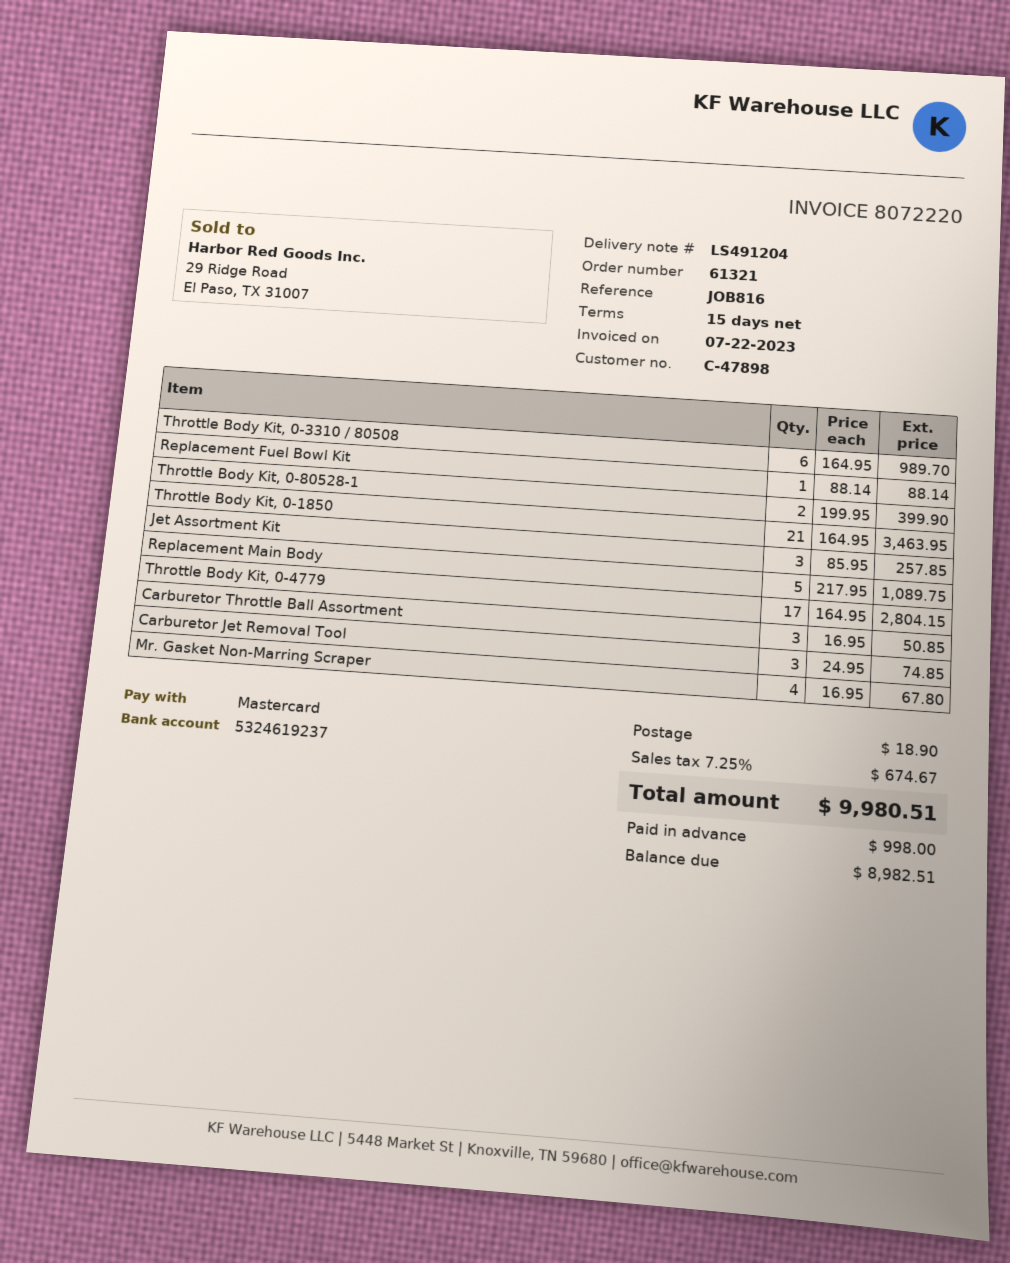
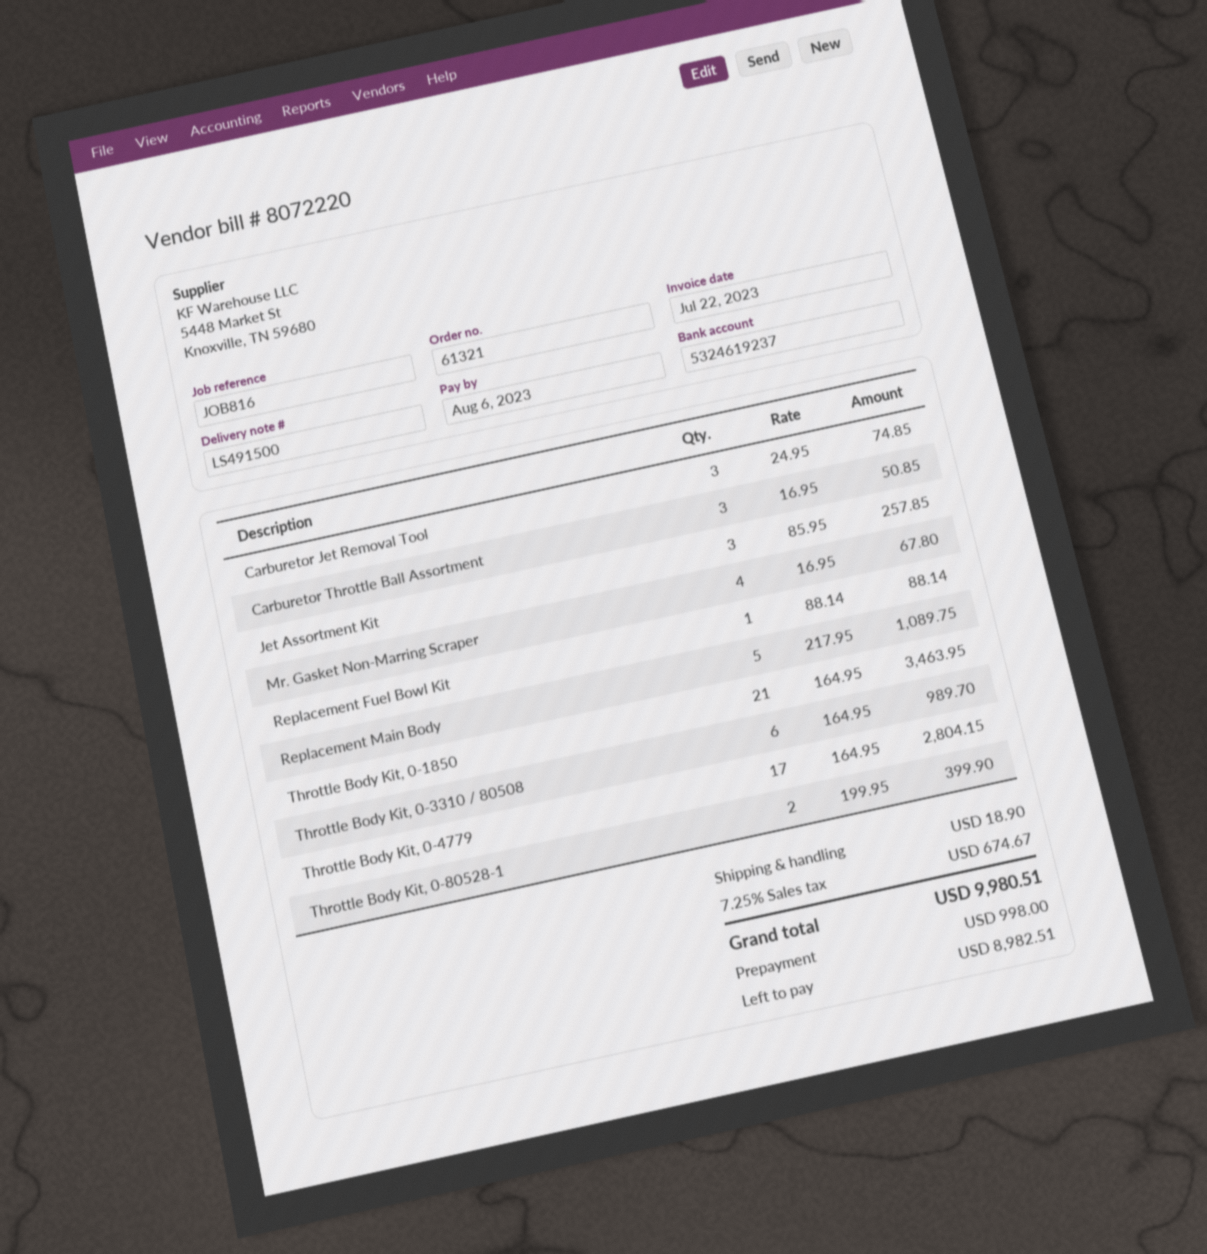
delivery note number: LS491204 -> LS491500

